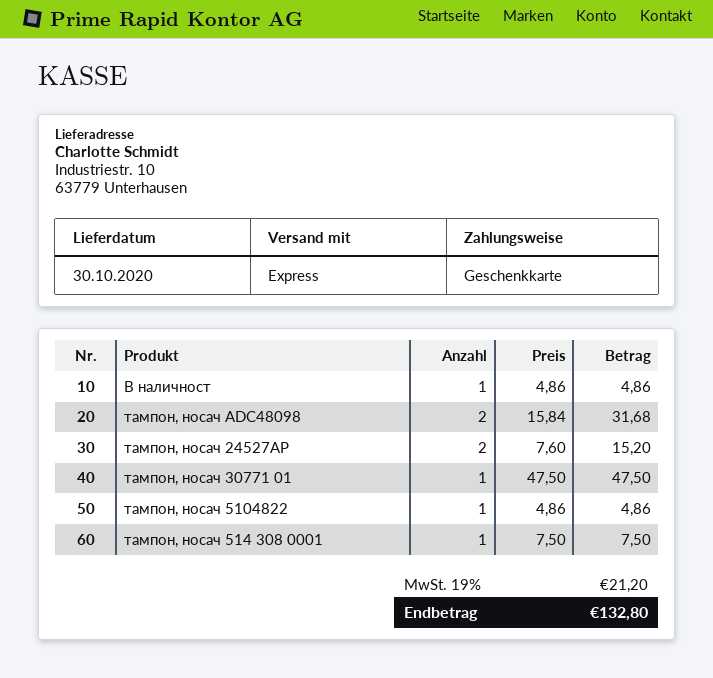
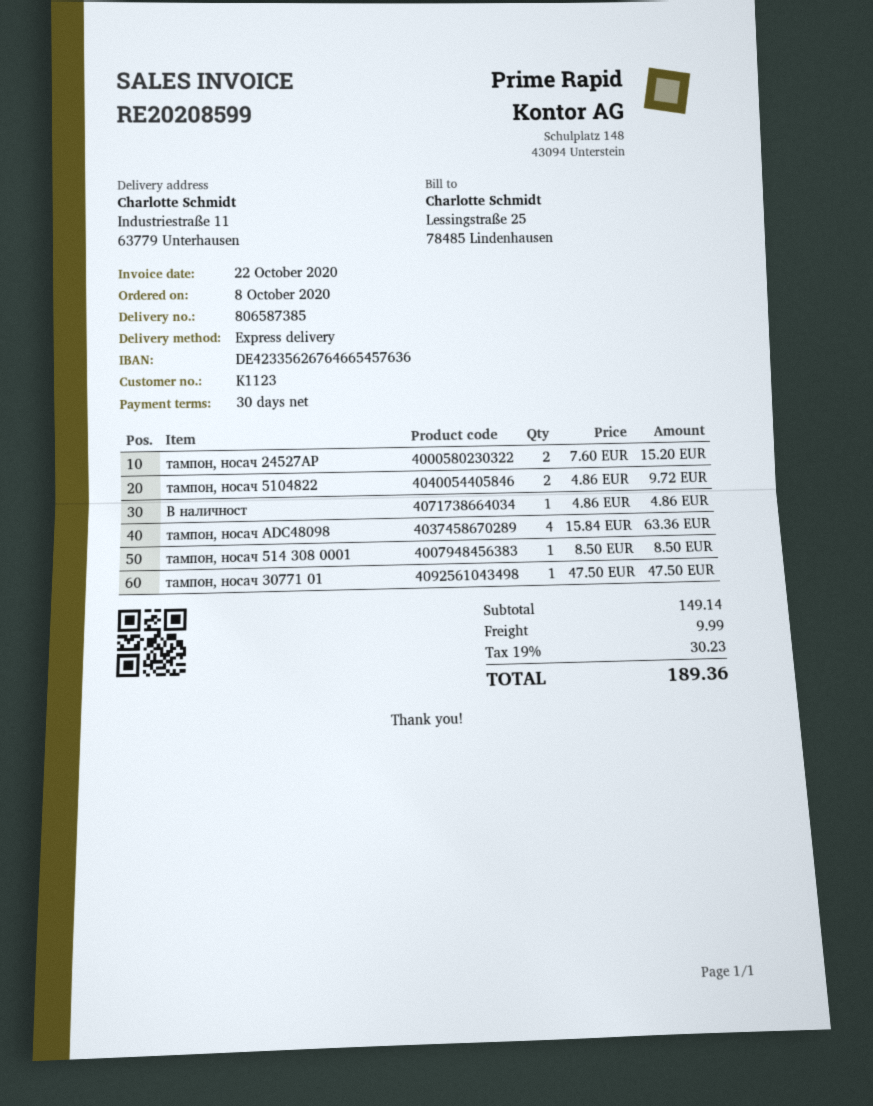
ship to: Industriestr. 10, 63779 Unterhausen -> Industriestraße 11, 63779 Unterhausen
тампон, носач ADC48098: 2 x 15.84 = 31.68 -> 4 x 15.84 = 63.36
тампон, носач 5104822: 1 x 4.86 = 4.86 -> 2 x 4.86 = 9.72
тампон, носач 514 308 0001: 1 x 7.50 = 7.50 -> 1 x 8.50 = 8.50
shipping: none -> 9.99
tax: 19% = 21.20 -> 19% = 30.23
total: 132.80 -> 189.36

